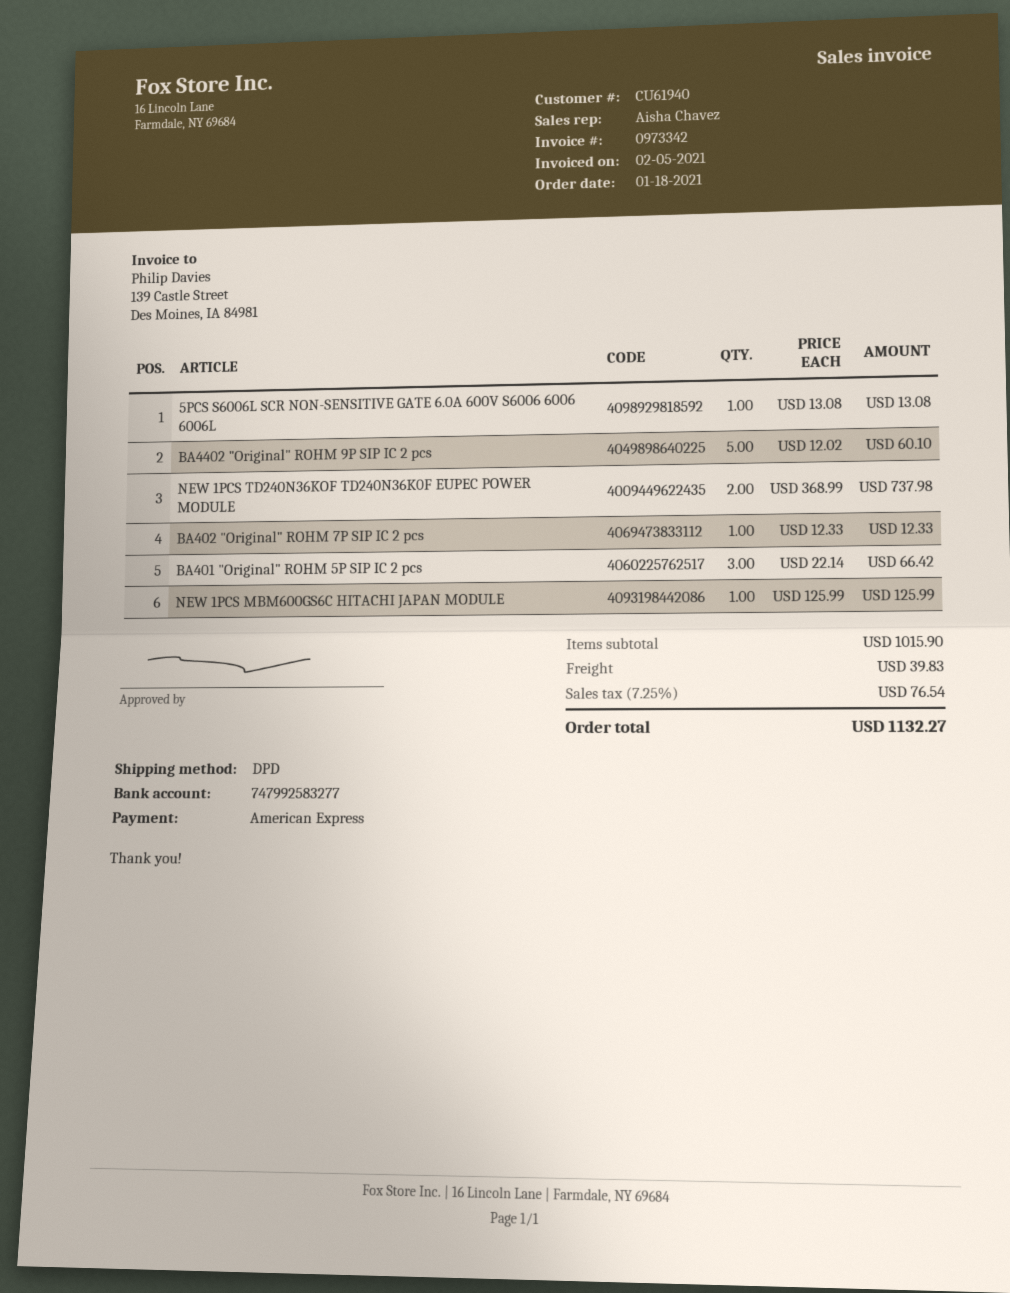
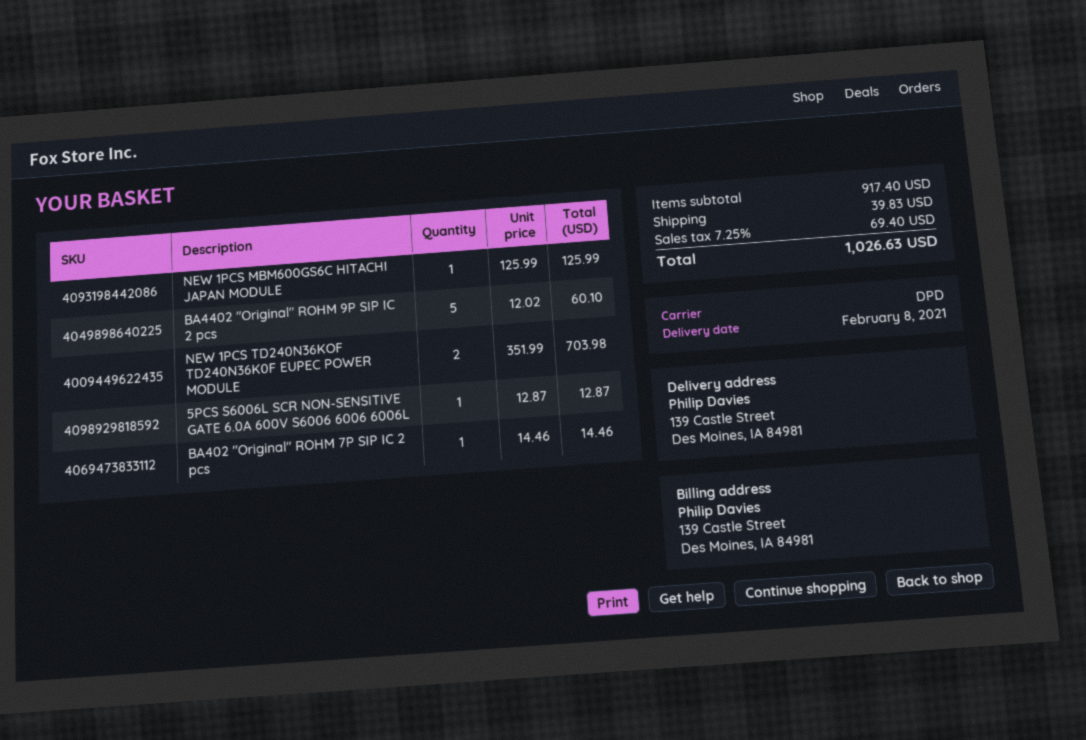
5PCS S6006L SCR NON-SENSITIVE GATE 6.0A 600V S6006 6006 6006L: 1 x 13.08 = 13.08 -> 1 x 12.87 = 12.87
NEW 1PCS TD240N36KOF TD240N36K0F EUPEC POWER MODULE: 2 x 368.99 = 737.98 -> 2 x 351.99 = 703.98
BA402 "Original" ROHM 7P SIP IC 2 pcs: 1 x 12.33 = 12.33 -> 1 x 14.46 = 14.46
BA401 "Original" ROHM 5P SIP IC 2 pcs: 3 x 22.14 = 66.42 -> none
subtotal: 1015.90 -> 917.40
tax: 7.25% = 76.54 -> 7.25% = 69.40
total: 1132.27 -> 1026.63

